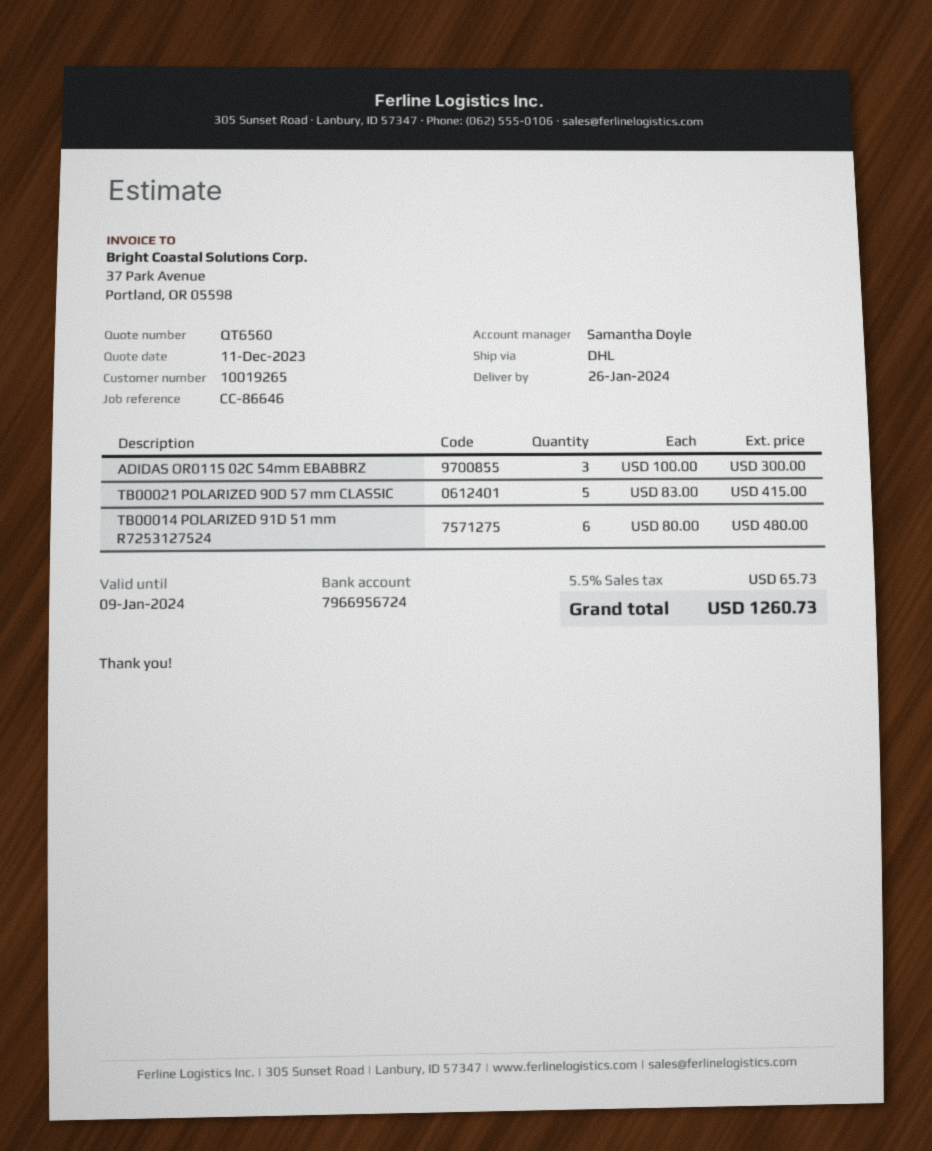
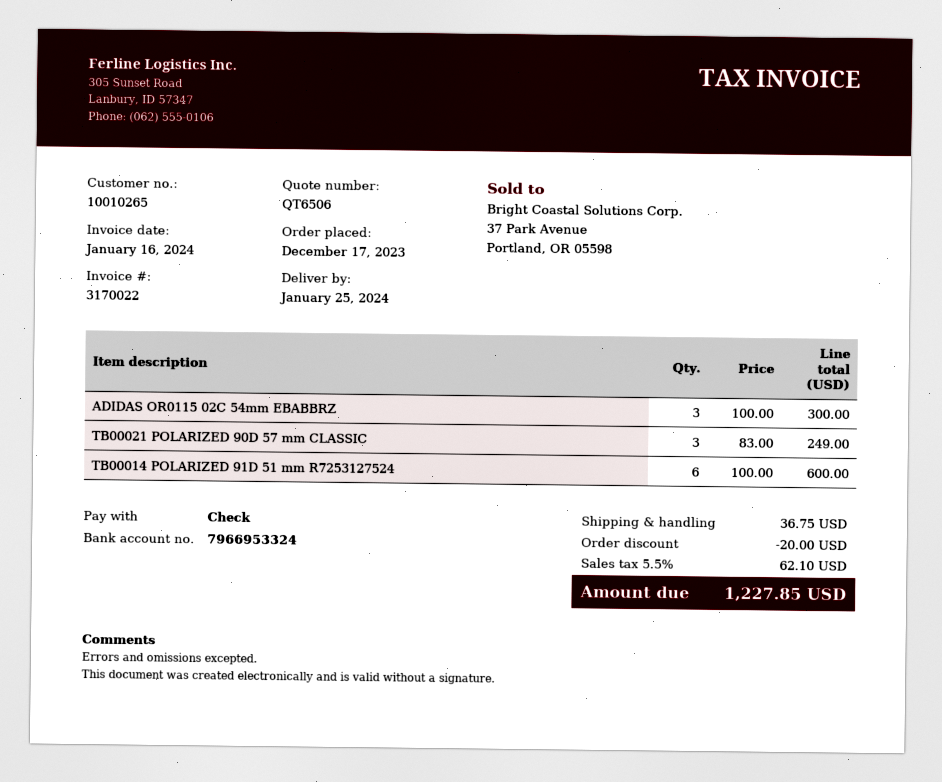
quote number: QT6560 -> QT6506
delivery date: 2024-01-26 -> 2024-01-25
customer number: 10019265 -> 10010265
bank account: 7966956724 -> 7966953324
TB00021 POLARIZED 90D 57 mm CLASSIC: 5 x 83.00 = 415.00 -> 3 x 83.00 = 249.00
TB00014 POLARIZED 91D 51 mm R7253127524: 6 x 80.00 = 480.00 -> 6 x 100.00 = 600.00
discount: none -> 20.00
shipping: none -> 36.75
tax: 5.5% = 65.73 -> 5.5% = 62.10
total: 1260.73 -> 1227.85

